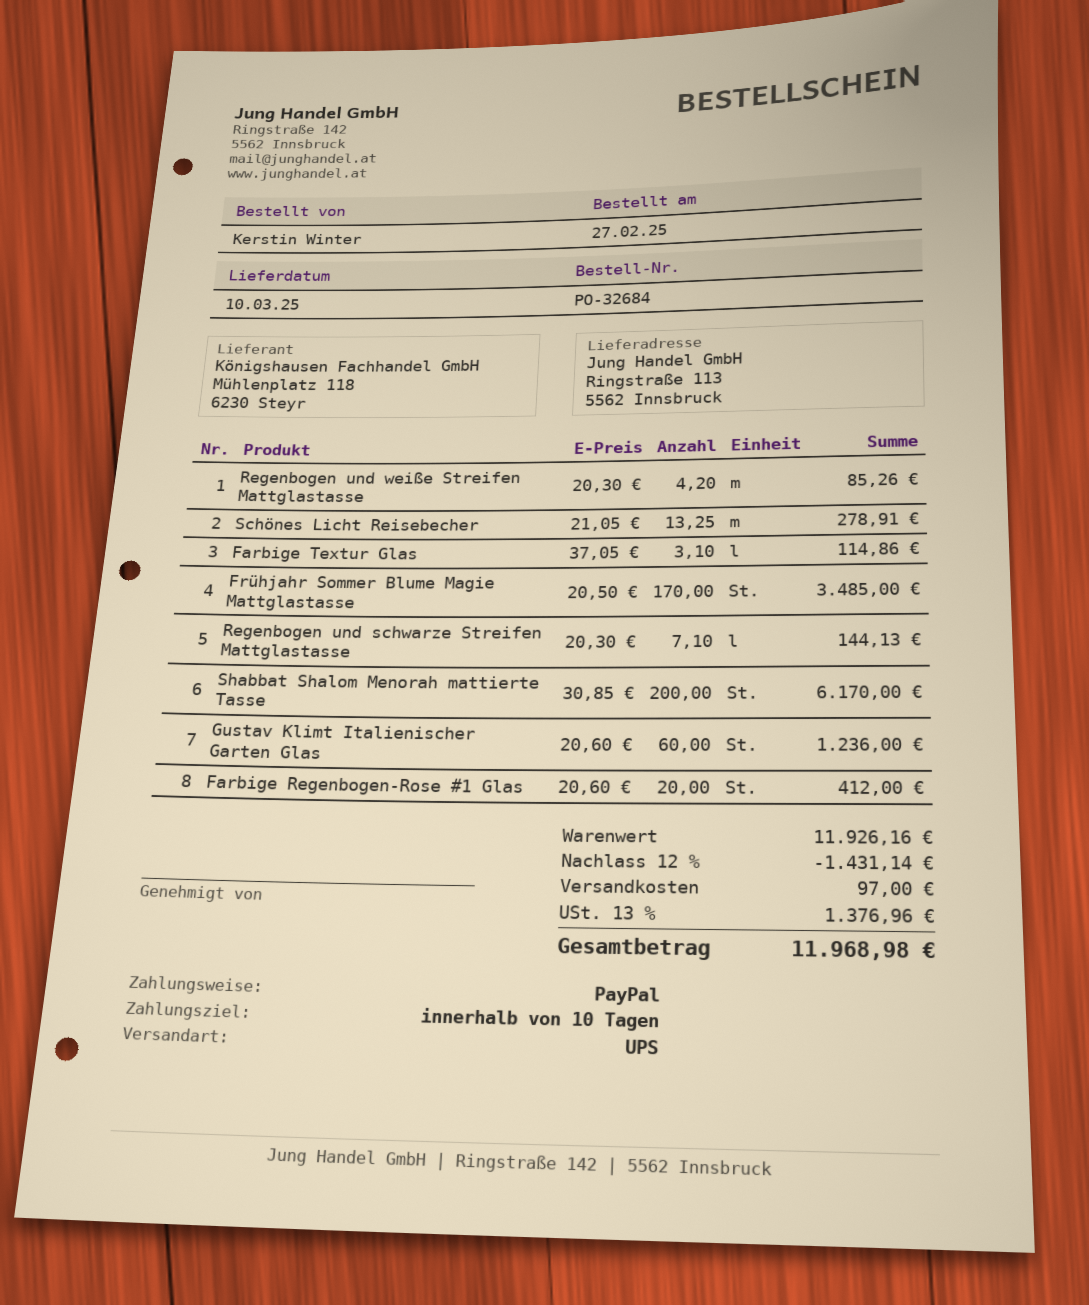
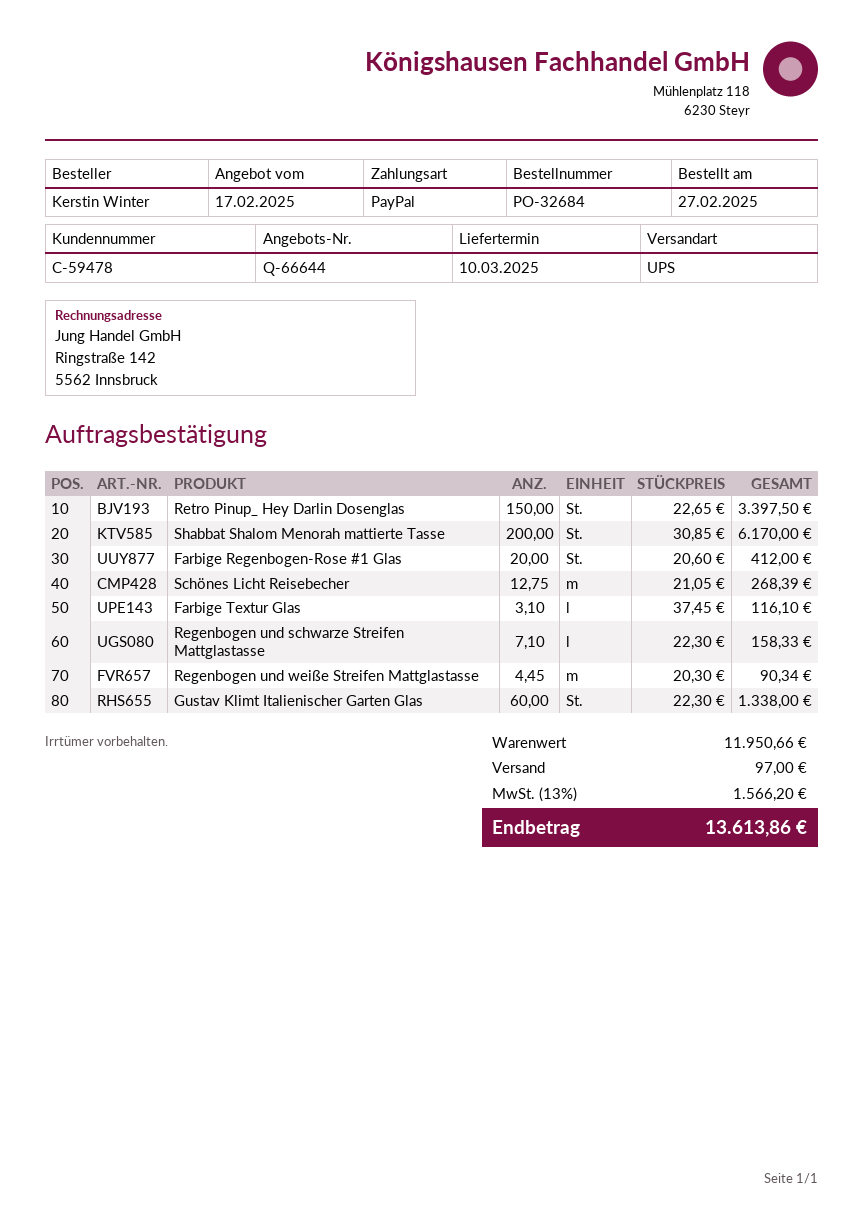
Regenbogen und weiße Streifen Mattglastasse: 4.2 x 20.30 = 85.26 -> 4.45 x 20.30 = 90.34
Schönes Licht Reisebecher: 13.25 x 21.05 = 278.91 -> 12.75 x 21.05 = 268.39
Farbige Textur Glas: 3.1 x 37.05 = 114.86 -> 3.1 x 37.45 = 116.10
Frühjahr Sommer Blume Magie Mattglastasse: 170 x 20.50 = 3485.00 -> none
Regenbogen und schwarze Streifen Mattglastasse: 7.1 x 20.30 = 144.13 -> 7.1 x 22.30 = 158.33
Gustav Klimt Italienischer Garten Glas: 60 x 20.60 = 1236.00 -> 60 x 22.30 = 1338.00
Retro Pinup_ Hey Darlin Dosenglas: none -> 150 x 22.65 = 3397.50
subtotal: 11926.16 -> 11950.66
discount: 12% = 1431.14 -> none
tax: 13% = 1376.96 -> 13% = 1566.20
total: 11968.98 -> 13613.86

